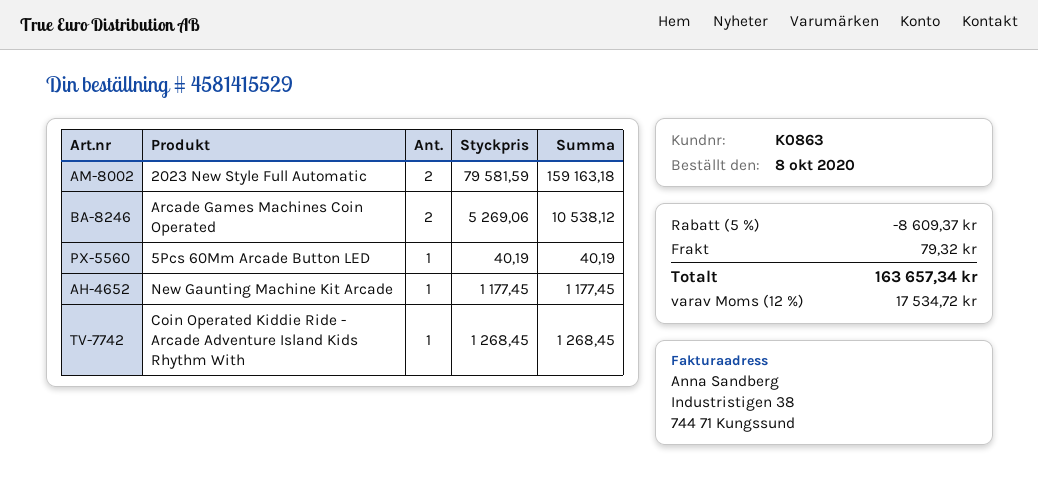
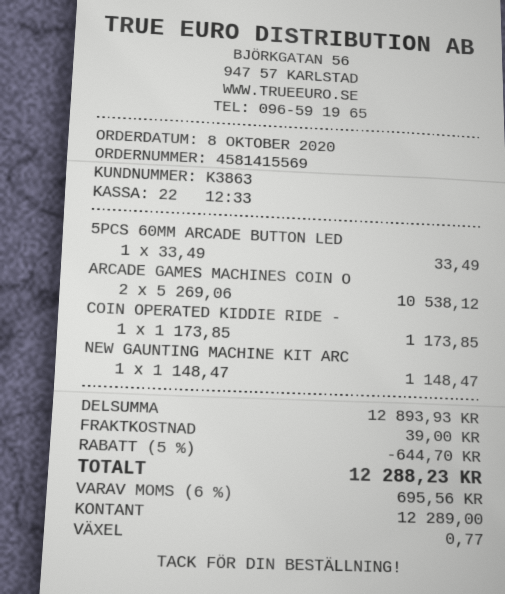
order number: 4581415529 -> 4581415569
customer number: K0863 -> K3863
2023 New Style Full Automatic: 2 x 79581.59 = 159163.18 -> none
5Pcs 60Mm Arcade Button LED: 1 x 40.19 = 40.19 -> 1 x 33.49 = 33.49
New Gaunting Machine Kit Arcade: 1 x 1177.45 = 1177.45 -> 1 x 1148.47 = 1148.47
Coin Operated Kiddie Ride - Arcade Adventure Island Kids Rhythm With: 1 x 1268.45 = 1268.45 -> 1 x 1173.85 = 1173.85
discount: 5% = 8609.37 -> 5% = 644.70
shipping: 79.32 -> 39.00
tax: 12% = 17534.72 -> 6% = 695.56
total: 163657.34 -> 12288.23

